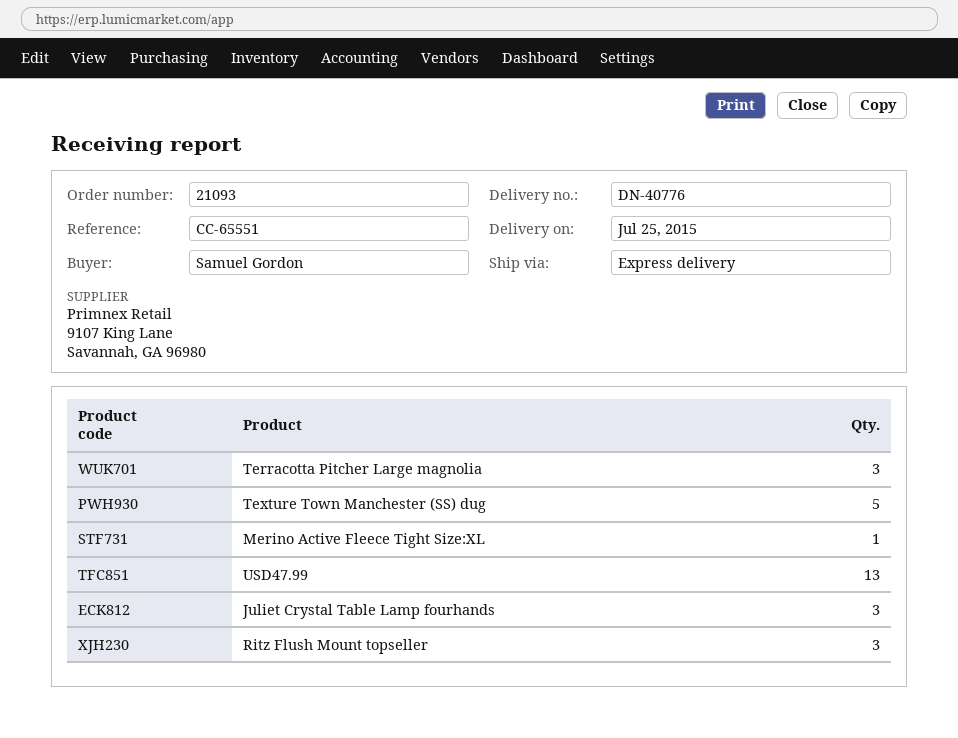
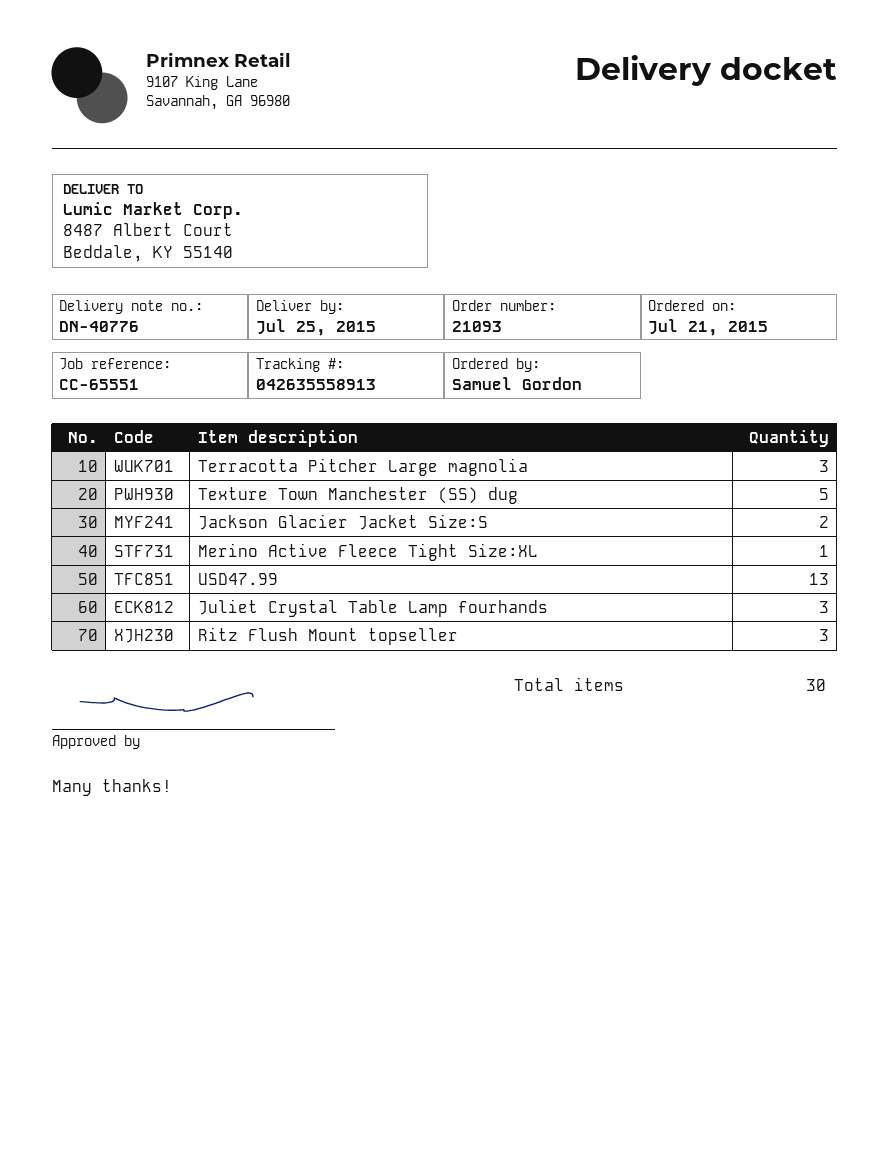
Jackson Glacier Jacket Size:S: none -> 2

